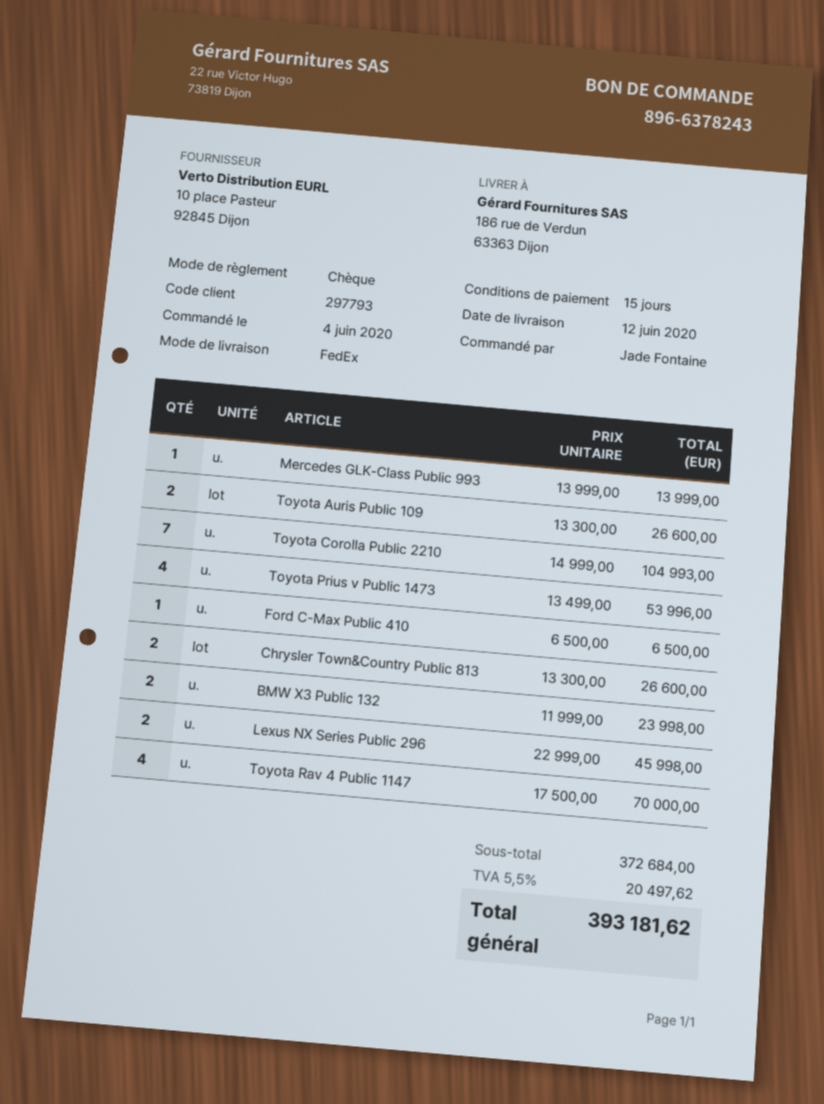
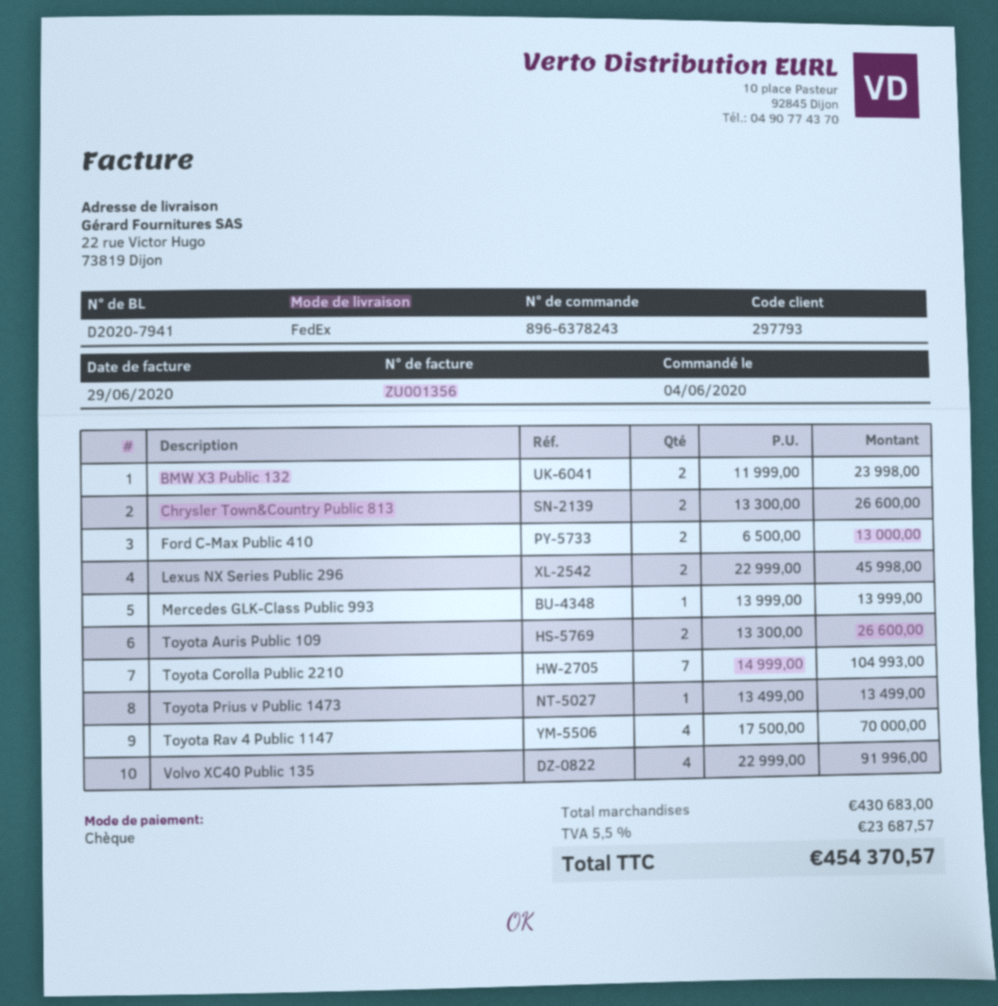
ship to: 186 rue de Verdun, 63363 Dijon -> 22 rue Victor Hugo, 73819 Dijon
Toyota Prius v Public 1473: 4 x 13499.00 = 53996.00 -> 1 x 13499.00 = 13499.00
Ford C-Max Public 410: 1 x 6500.00 = 6500.00 -> 2 x 6500.00 = 13000.00
Volvo XC40 Public 135: none -> 4 x 22999.00 = 91996.00
subtotal: 372684.00 -> 430683.00
tax: 5.5% = 20497.62 -> 5.5% = 23687.57
total: 393181.62 -> 454370.57

